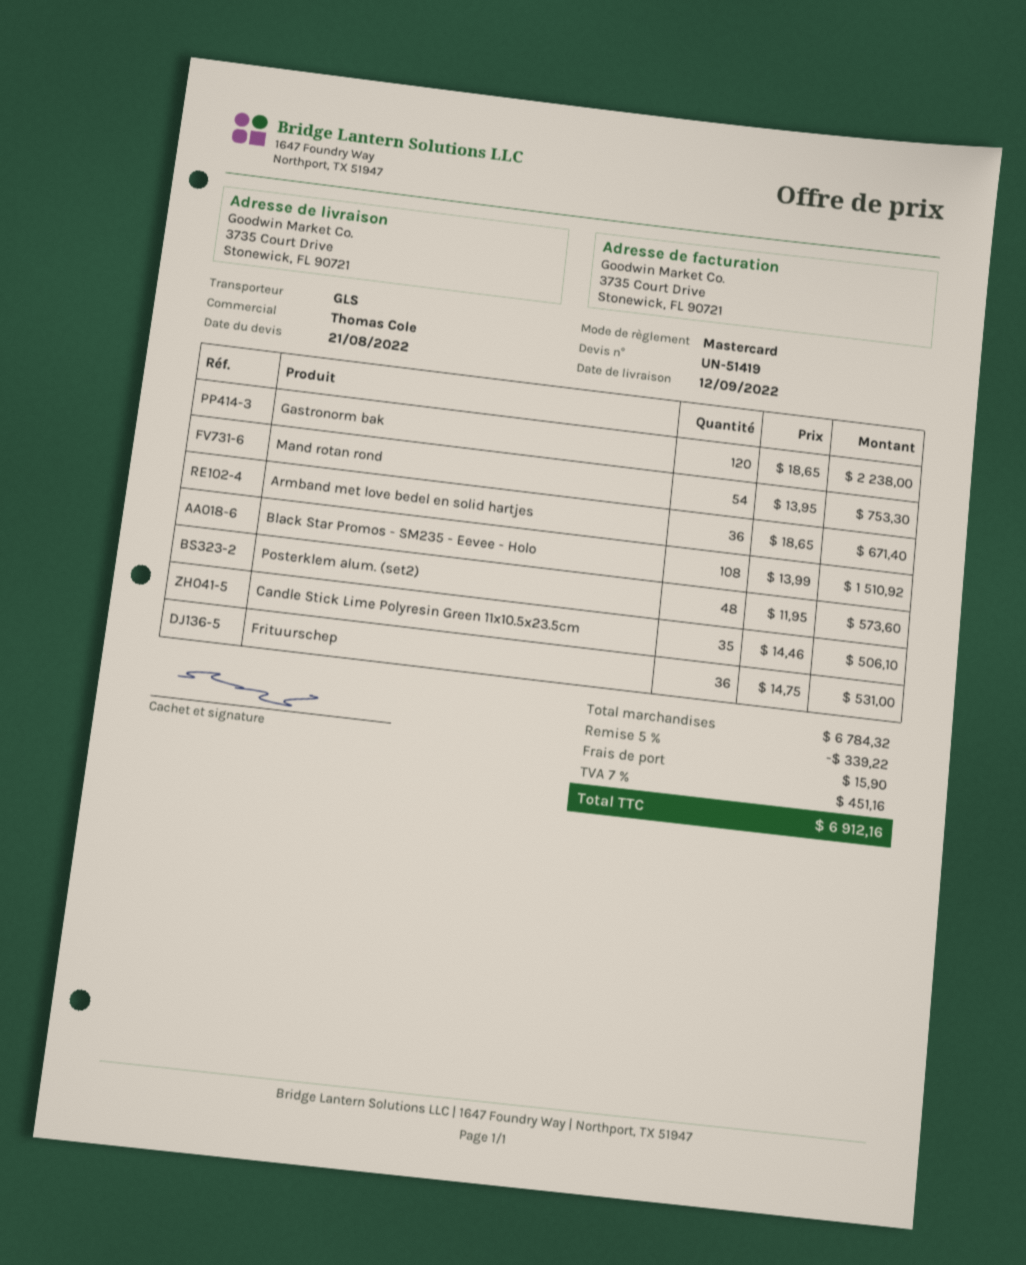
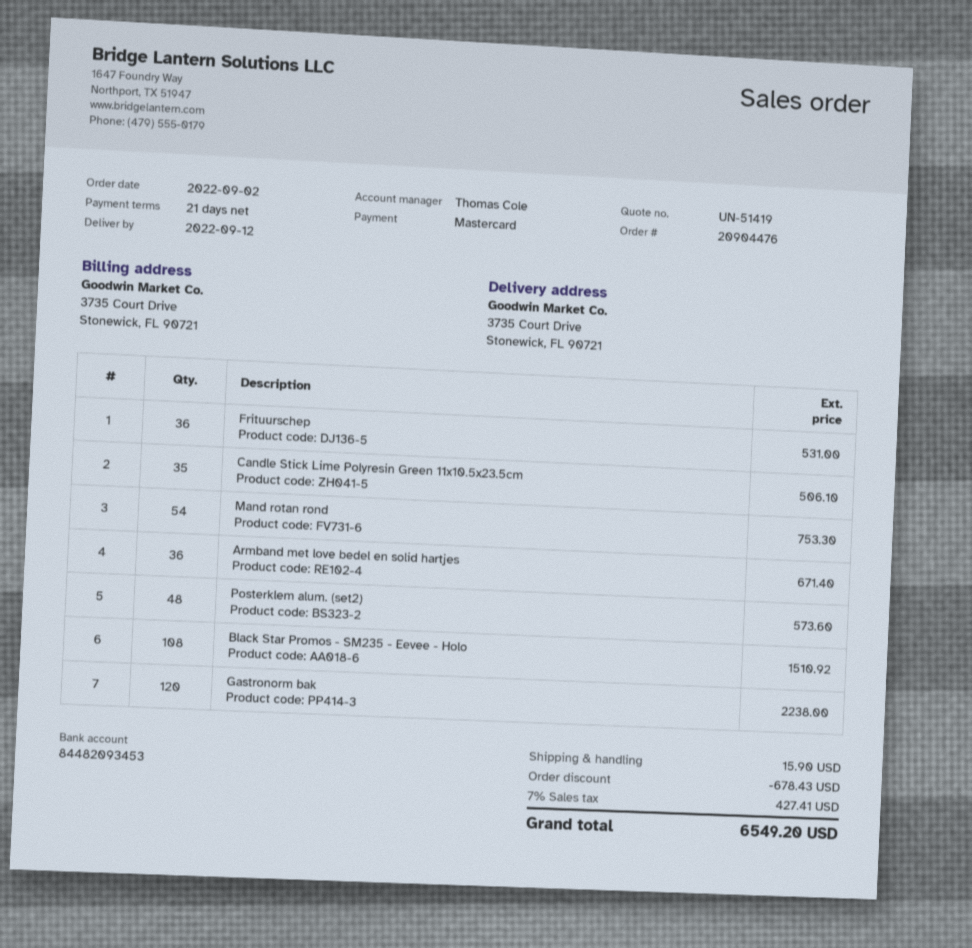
discount: 339.22 -> 678.43
tax: 7% = 451.16 -> 7% = 427.41
total: 6912.16 -> 6549.20

